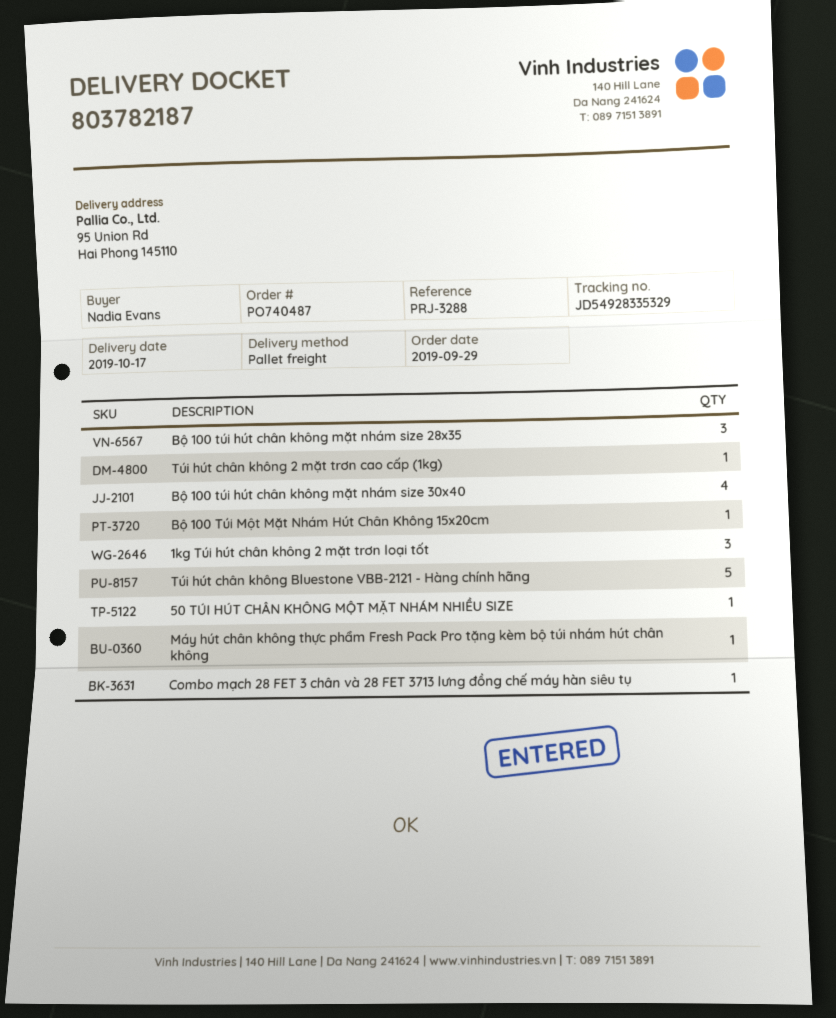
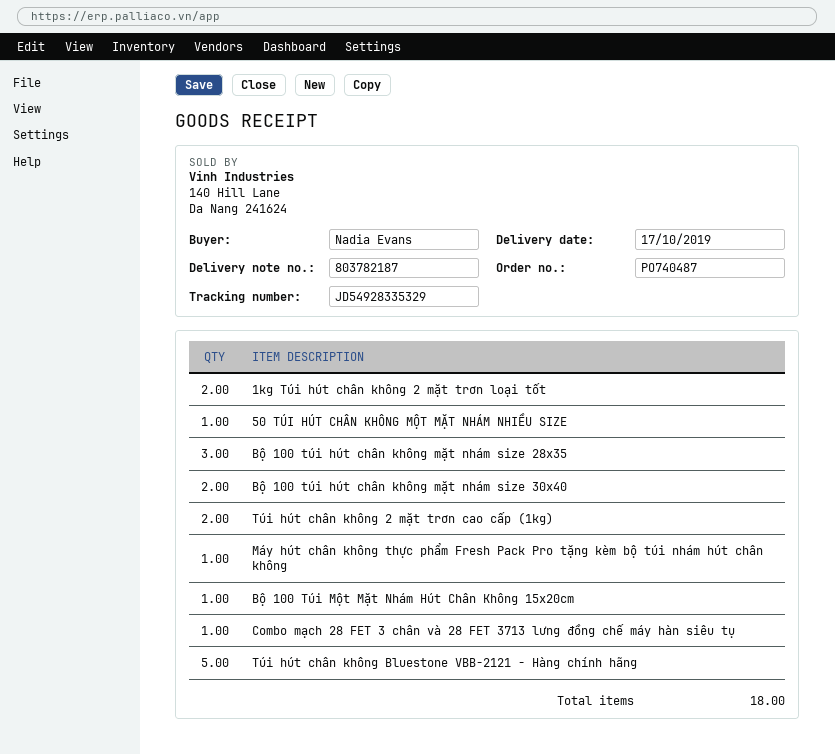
Túi hút chân không 2 mặt trơn cao cấp (1kg): 1 -> 2
Bộ 100 túi hút chân không mặt nhám size 30x40: 4 -> 2
1kg Túi hút chân không 2 mặt trơn loại tốt: 3 -> 2

